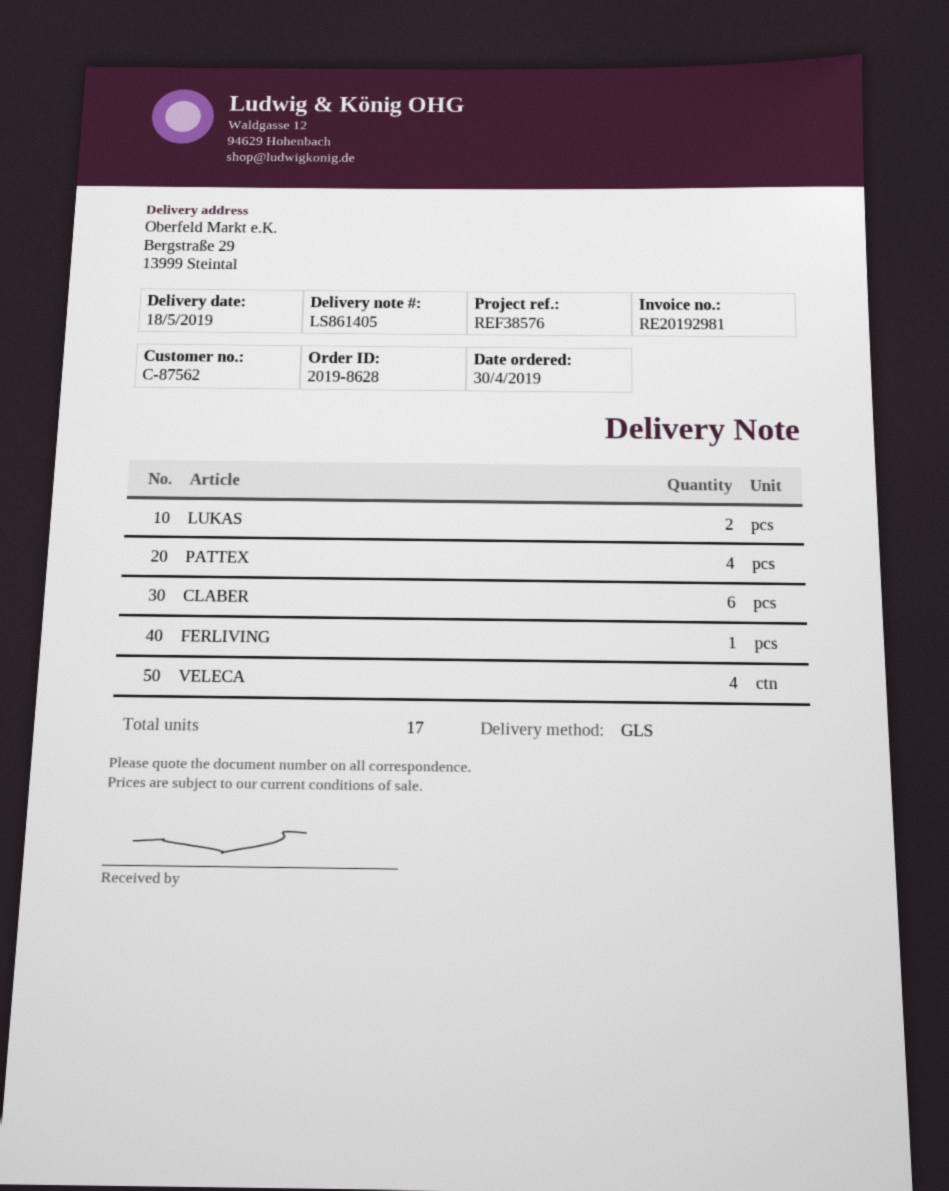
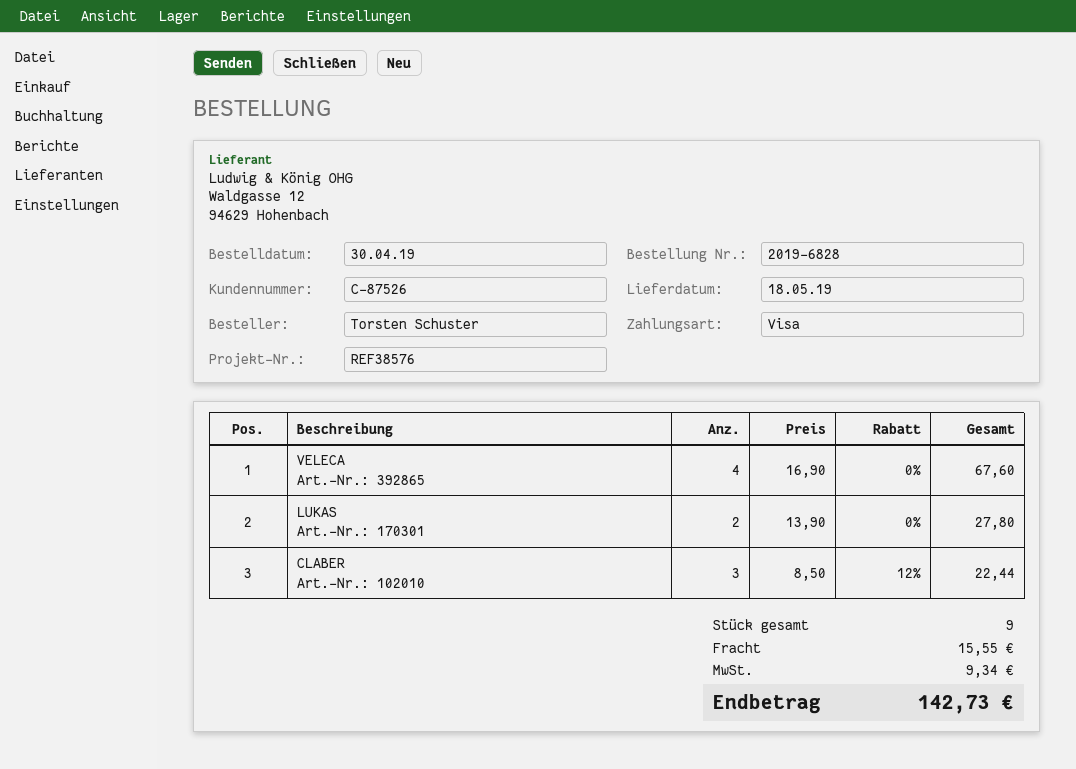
order number: 2019-8628 -> 2019-6828
customer number: C-87562 -> C-87526
PATTEX: 4 -> none
CLABER: 6 -> 3
FERLIVING: 1 -> none
total quantity: 17 -> 9

